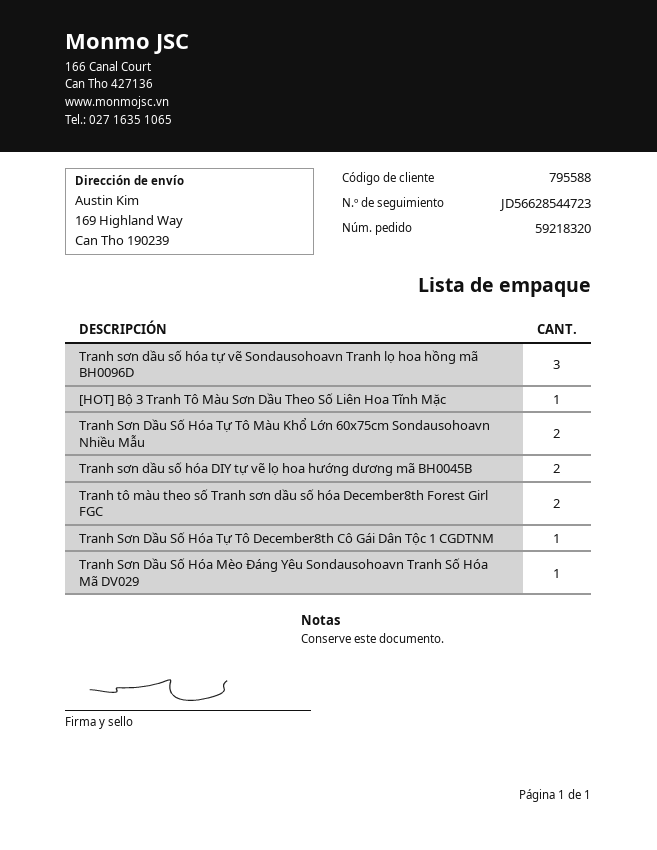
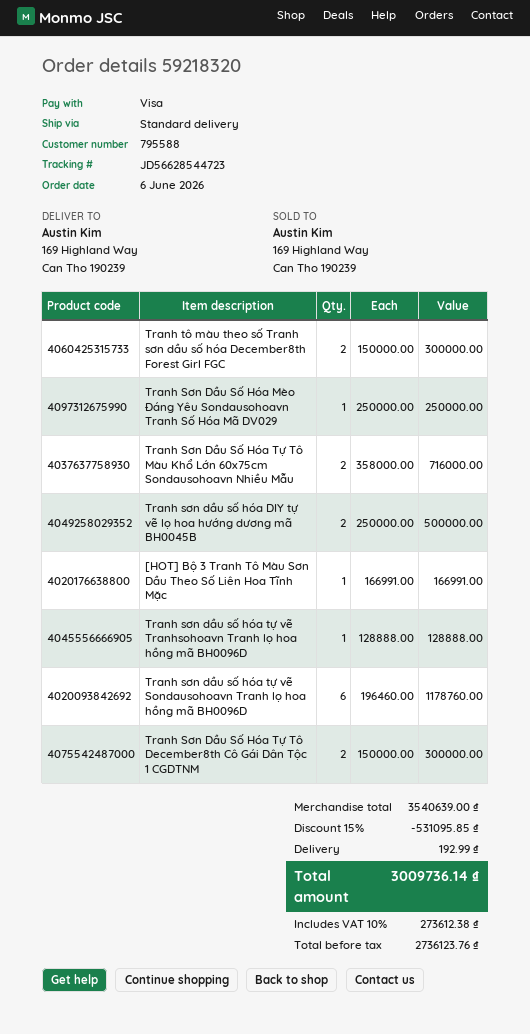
Tranh sơn dầu số hóa tự vẽ Sondausohoavn Tranh lọ hoa hồng mã BH0096D: 3 -> 6
Tranh Sơn Dầu Số Hóa Tự Tô December8th Cô Gái Dân Tộc 1 CGDTNM: 1 -> 2
Tranh sơn dầu số hóa tự vẽ Tranhsohoavn Tranh lọ hoa hồng mã BH0096D: none -> 1

